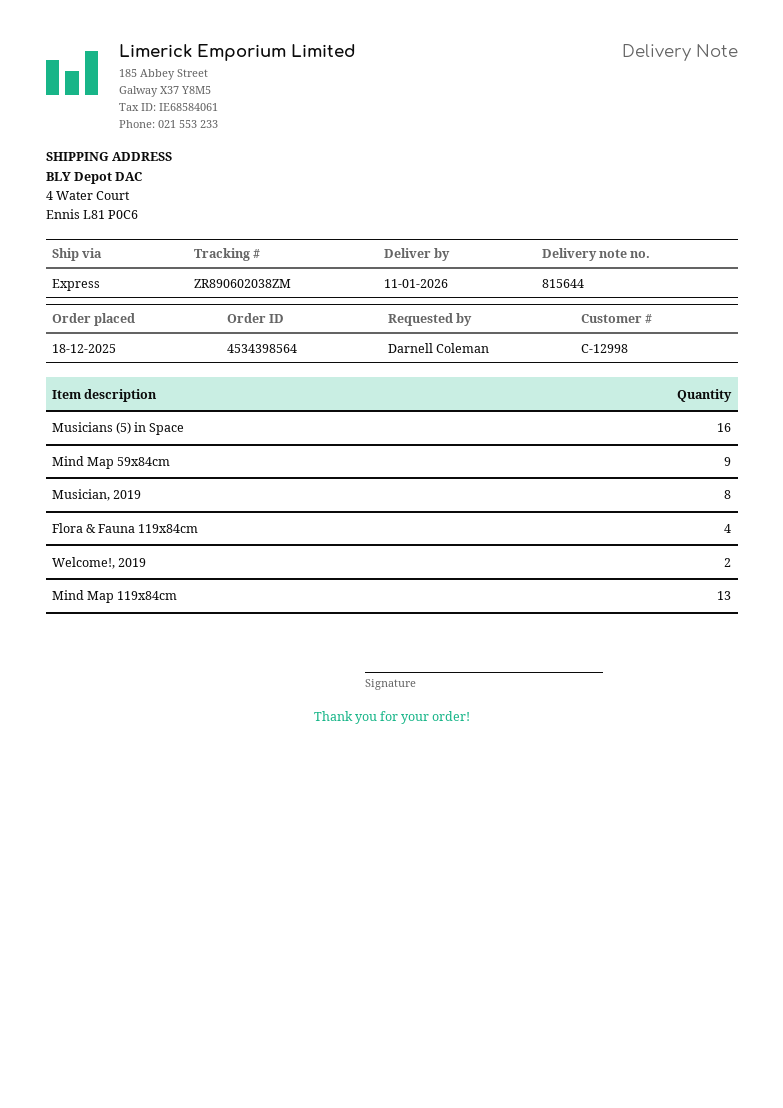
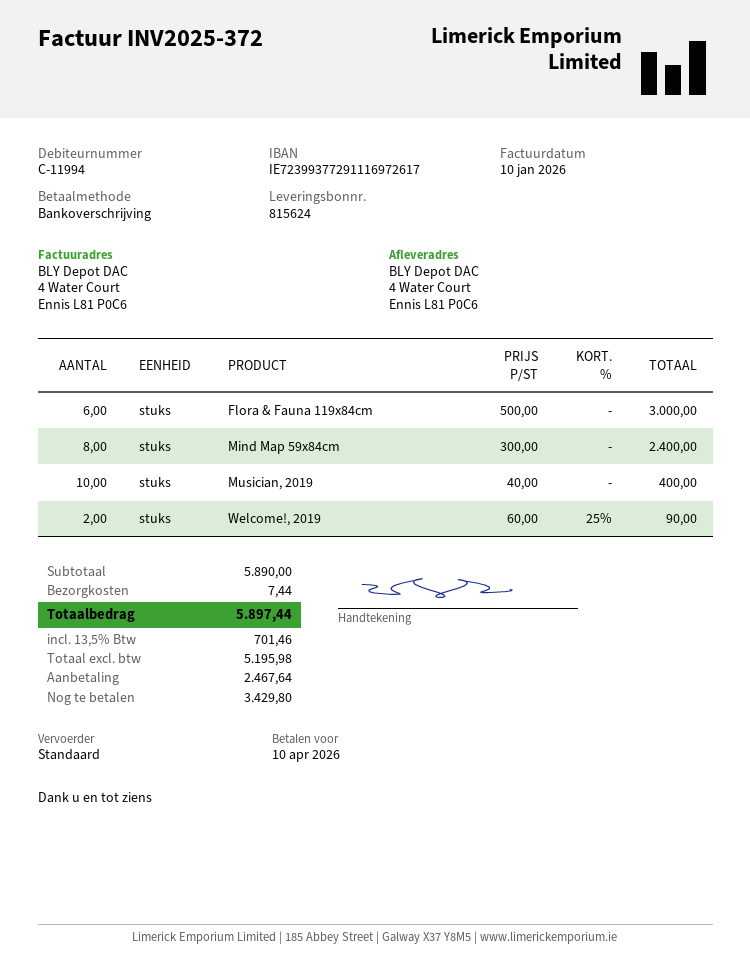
delivery note number: 815644 -> 815624
customer number: C-12998 -> C-11994
shipping method: express -> standard
Musicians (5) in Space: 16 -> none
Mind Map 59x84cm: 9 -> 8
Musician, 2019: 8 -> 10
Flora & Fauna 119x84cm: 4 -> 6
Mind Map 119x84cm: 13 -> none

